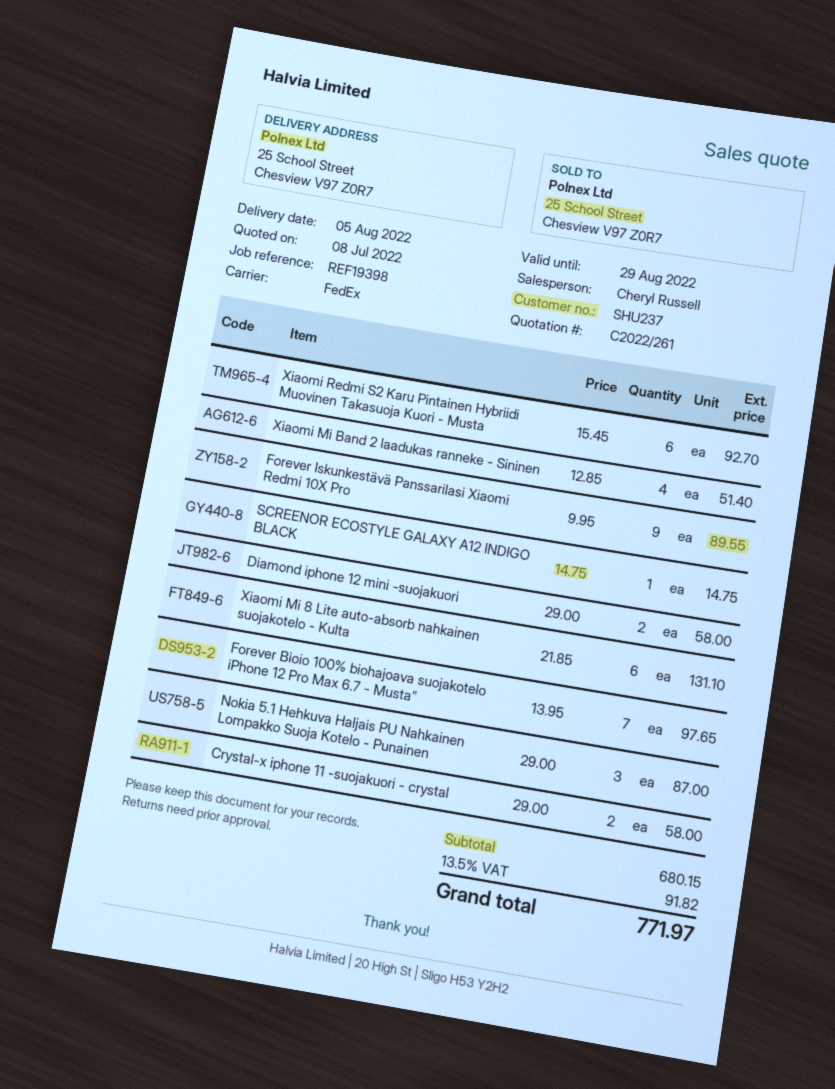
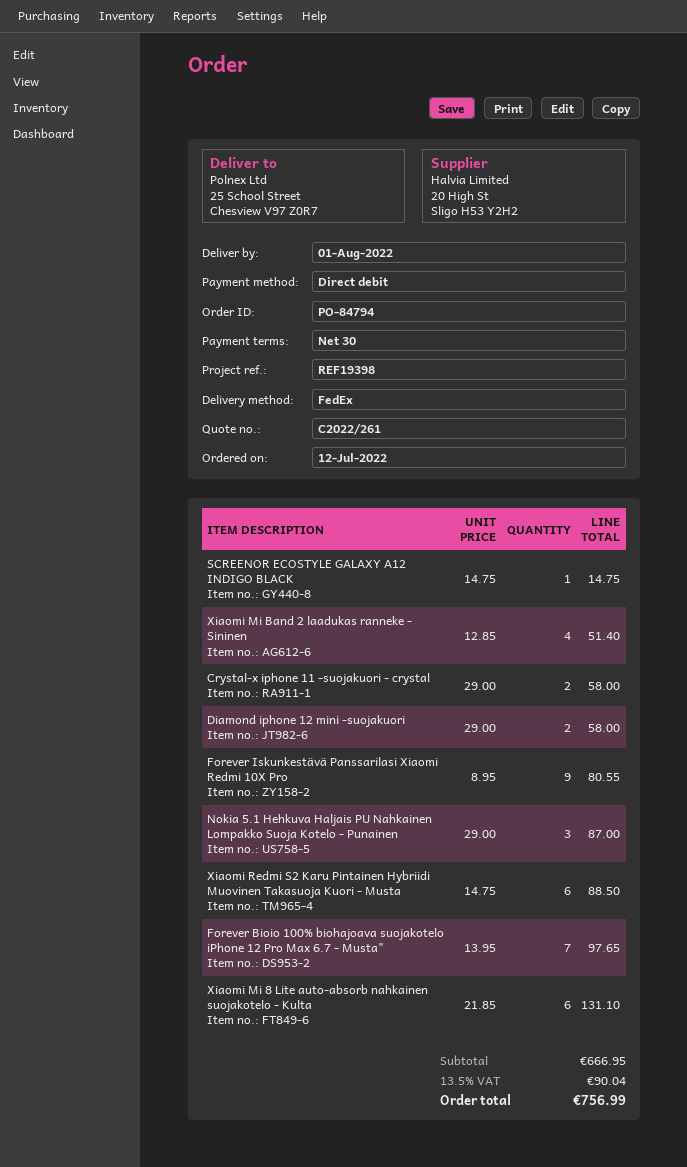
delivery date: 2022-08-05 -> 2022-08-01
Xiaomi Redmi S2 Karu Pintainen Hybriidi Muovinen Takasuoja Kuori - Musta: 6 x 15.45 = 92.70 -> 6 x 14.75 = 88.50
Forever Iskunkestävä Panssarilasi Xiaomi Redmi 10X Pro: 9 x 9.95 = 89.55 -> 9 x 8.95 = 80.55
subtotal: 680.15 -> 666.95
tax: 13.5% = 91.82 -> 13.5% = 90.04
total: 771.97 -> 756.99

